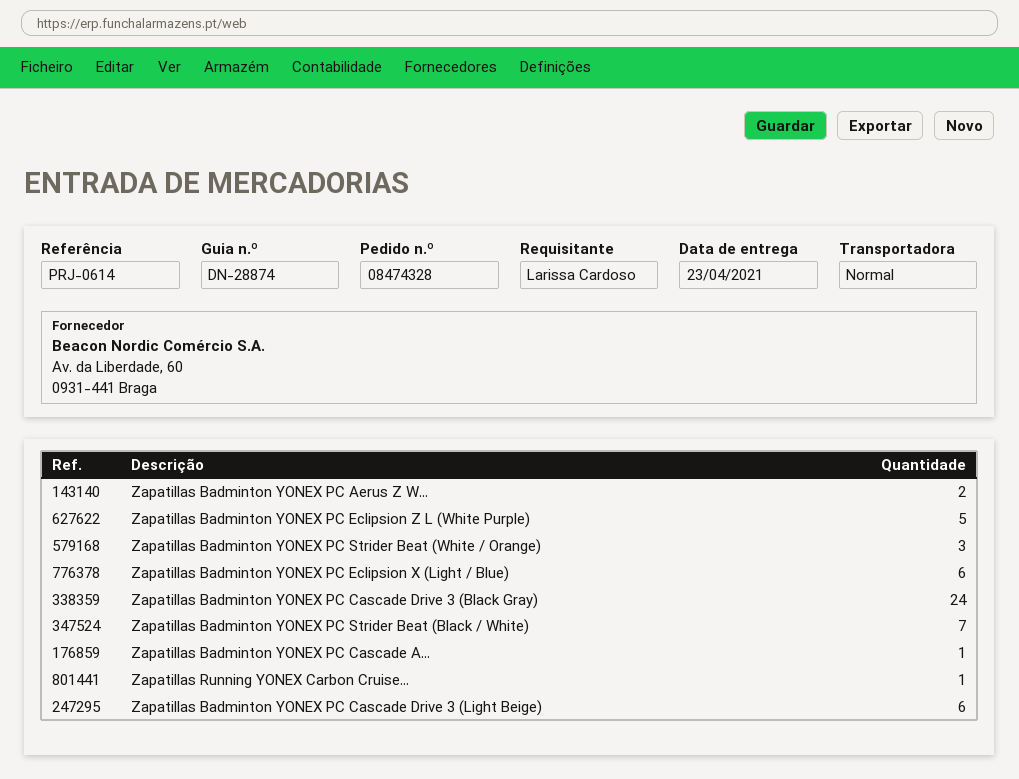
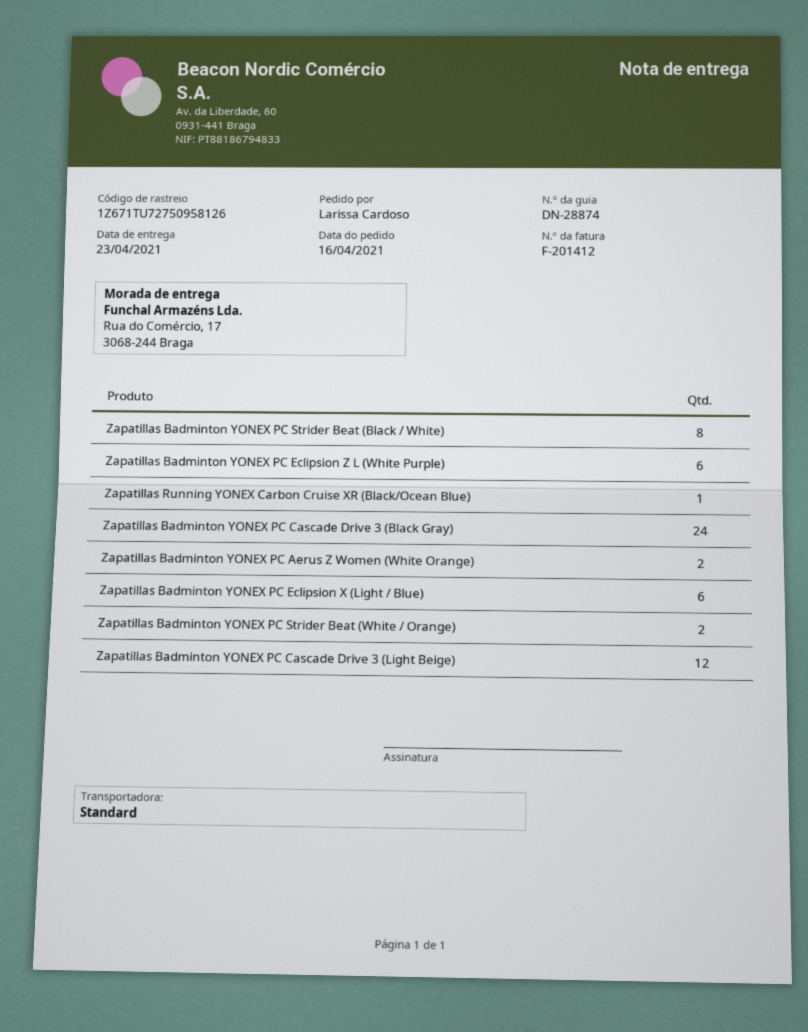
Zapatillas Badminton YONEX PC Eclipsion Z L (White Purple): 5 -> 6
Zapatillas Badminton YONEX PC Strider Beat (White / Orange): 3 -> 2
Zapatillas Badminton YONEX PC Strider Beat (Black / White): 7 -> 8
Zapatillas Badminton YONEX PC Cascade A...: 1 -> none
Zapatillas Badminton YONEX PC Cascade Drive 3 (Light Beige): 6 -> 12

